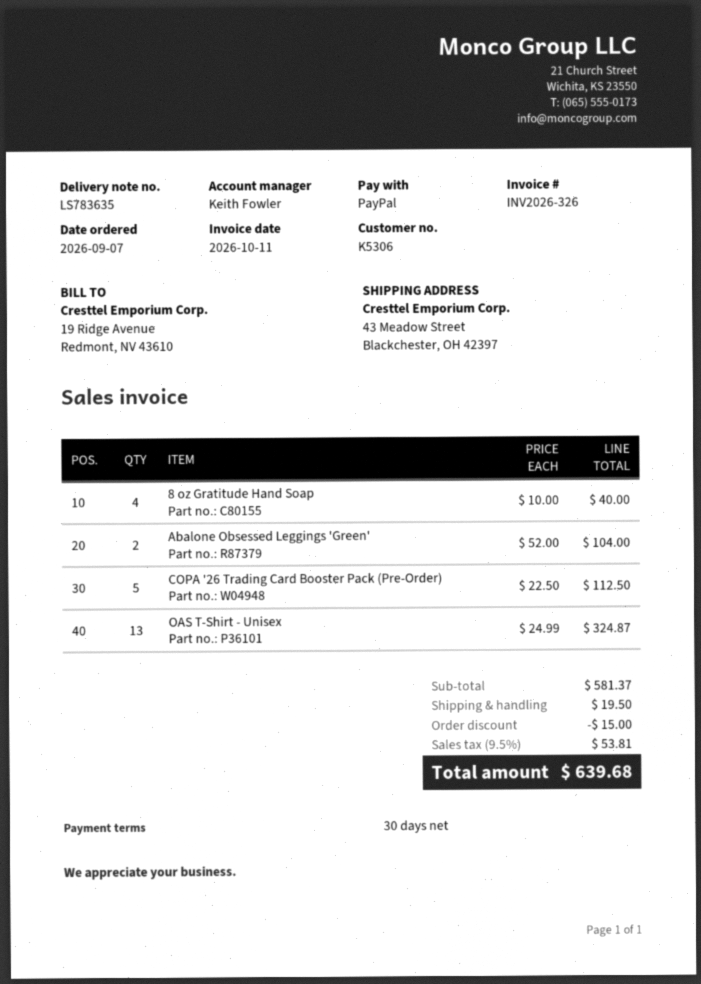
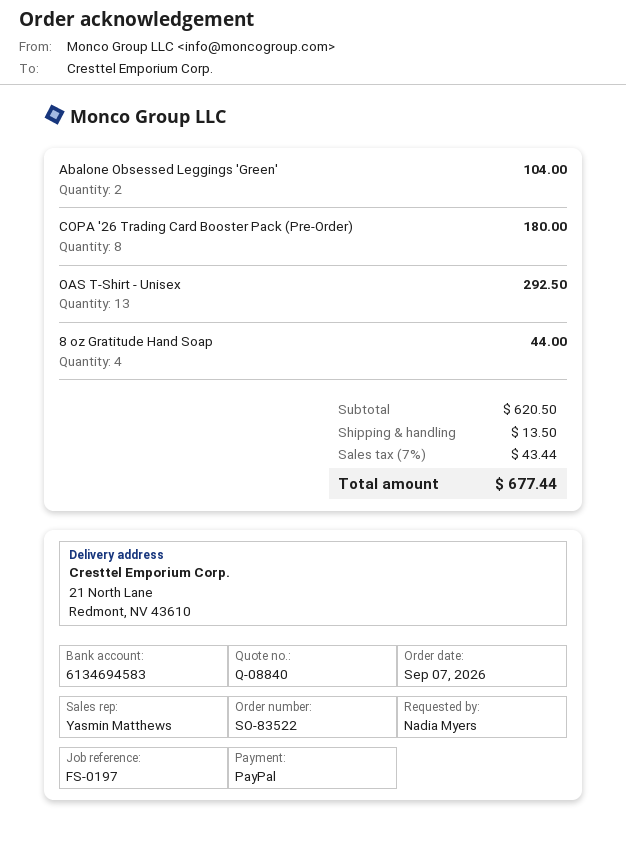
sales rep: Keith Fowler -> Yasmin Matthews
ship to: 43 Meadow Street, Blackchester, OH 42397 -> 21 North Lane, Redmont, NV 43610
8 oz Gratitude Hand Soap: 4 for 40.00 -> 4 for 44.00
COPA '26 Trading Card Booster Pack (Pre-Order): 5 for 112.50 -> 8 for 180.00
OAS T-Shirt - Unisex: 13 for 324.87 -> 13 for 292.50
subtotal: 581.37 -> 620.50
discount: 15.00 -> none
shipping: 19.50 -> 13.50
tax: 9.5% = 53.81 -> 7% = 43.44
total: 639.68 -> 677.44

